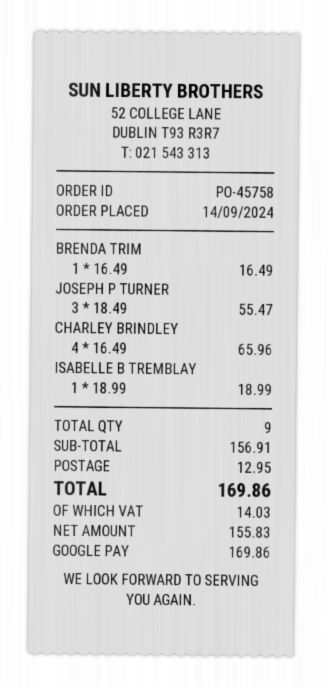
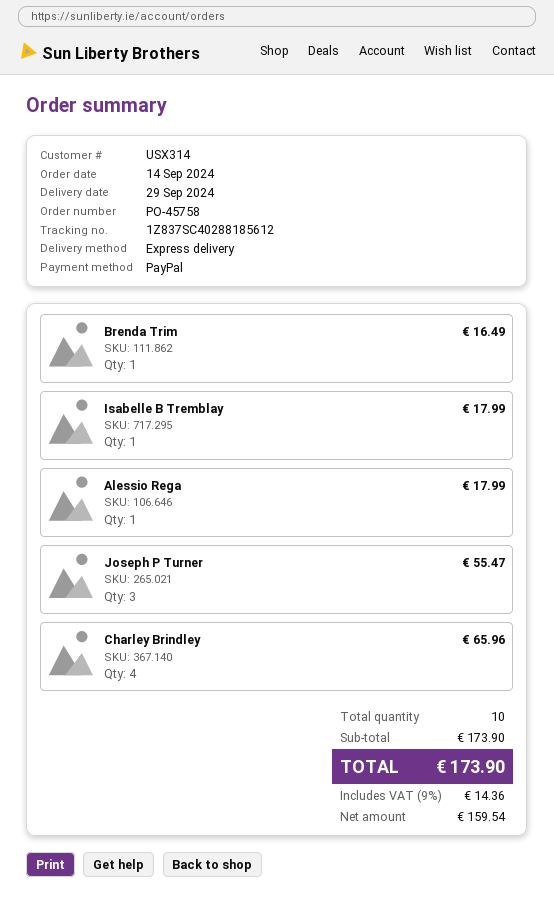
payment method: Google Pay -> PayPal
ISABELLE B TREMBLAY: 1 for 18.99 -> 1 for 17.99
Alessio Rega: none -> 1 for 17.99
total quantity: 9 -> 10
subtotal: 156.91 -> 173.90
shipping: 12.95 -> none
net: 155.83 -> 159.54
tax: 14.03 -> 14.36
total: 169.86 -> 173.90

